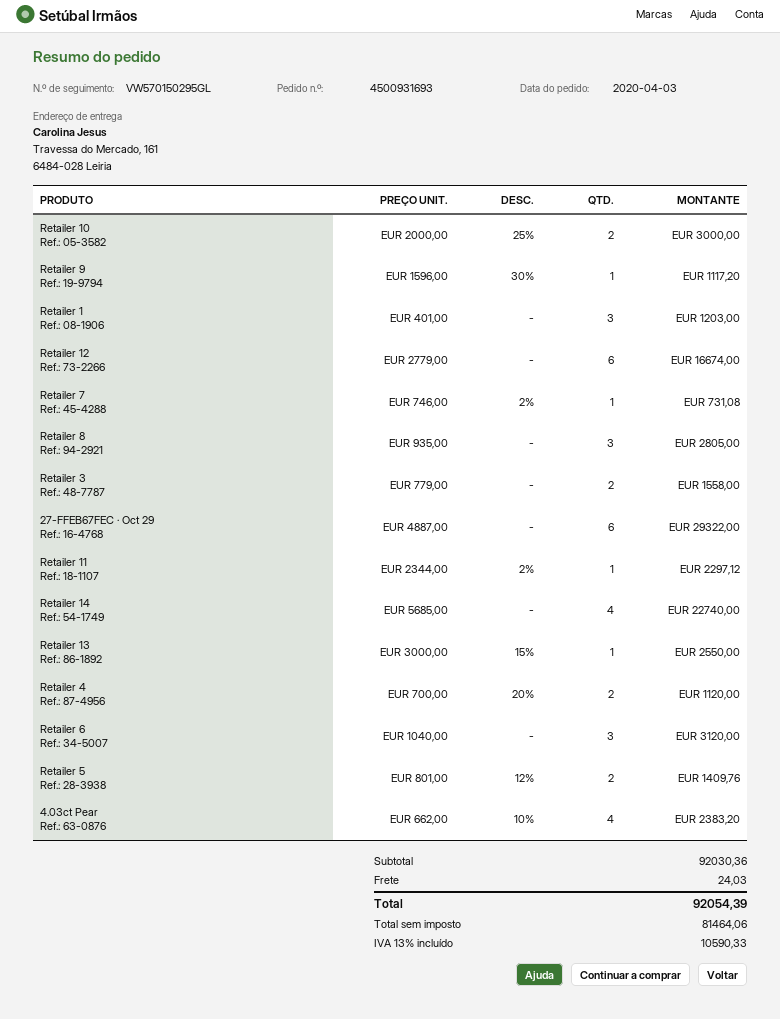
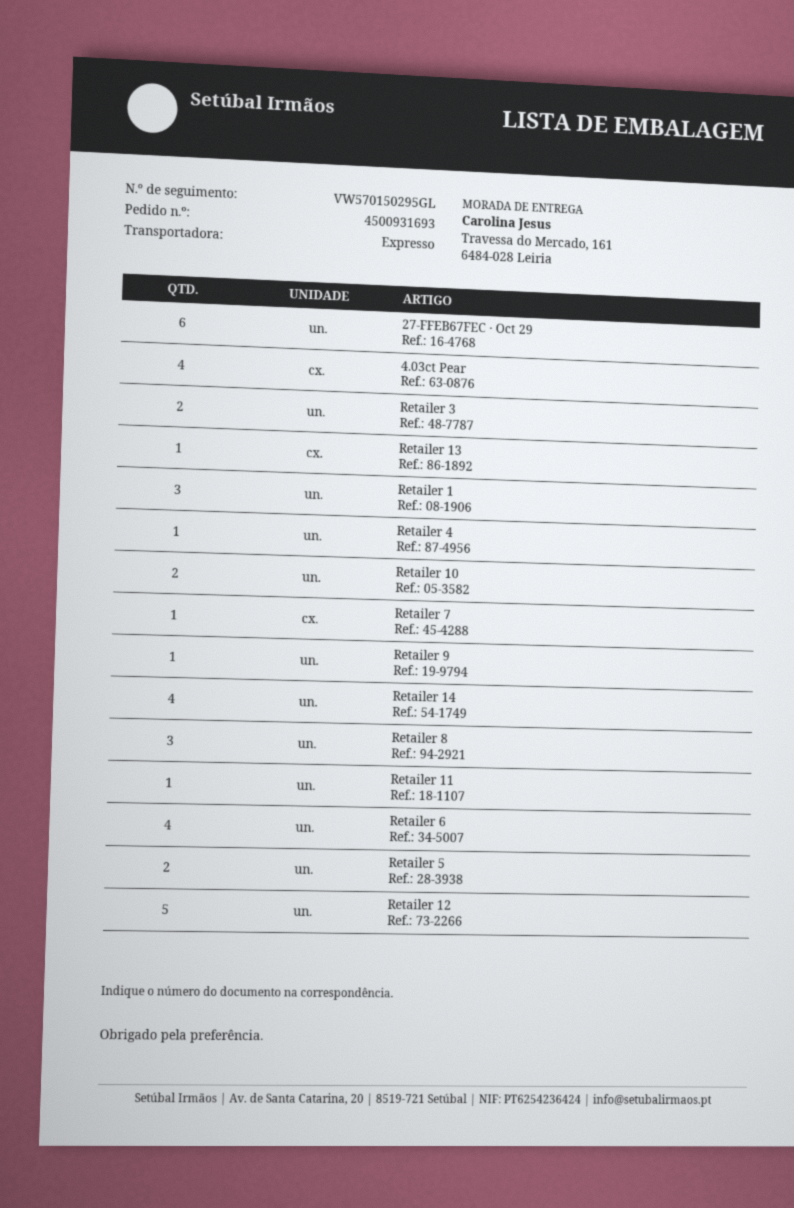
Retailer 12: 6 -> 5
Retailer 4: 2 -> 1
Retailer 6: 3 -> 4

